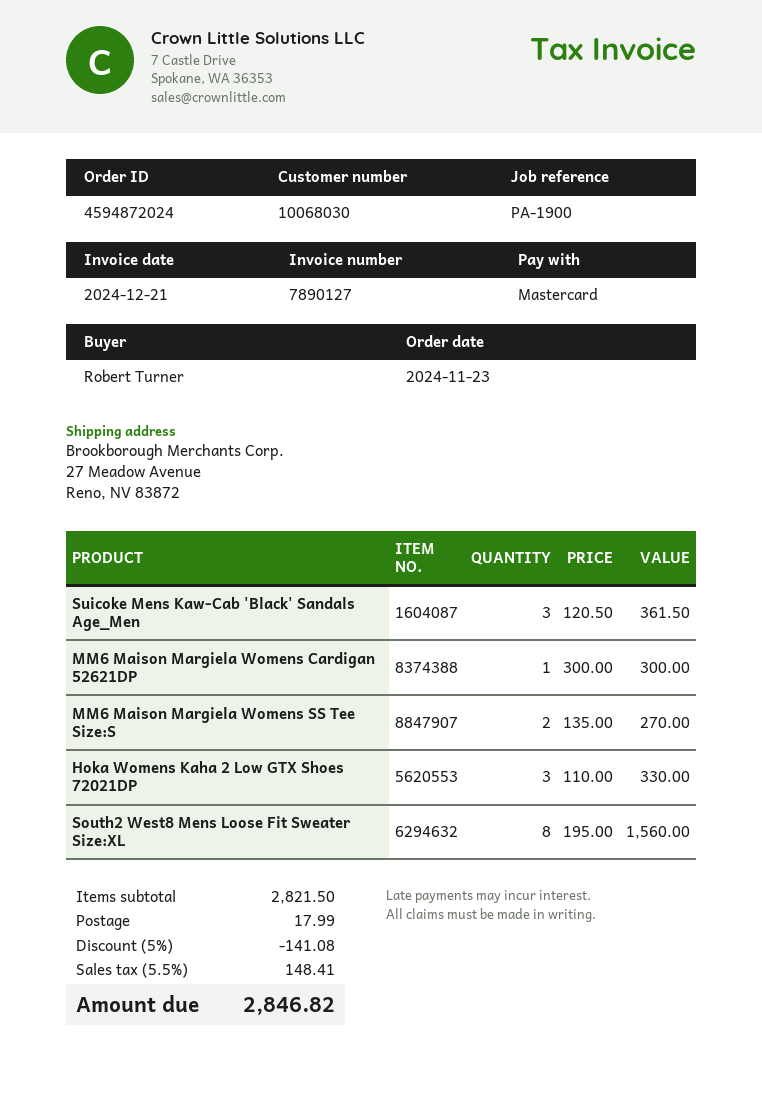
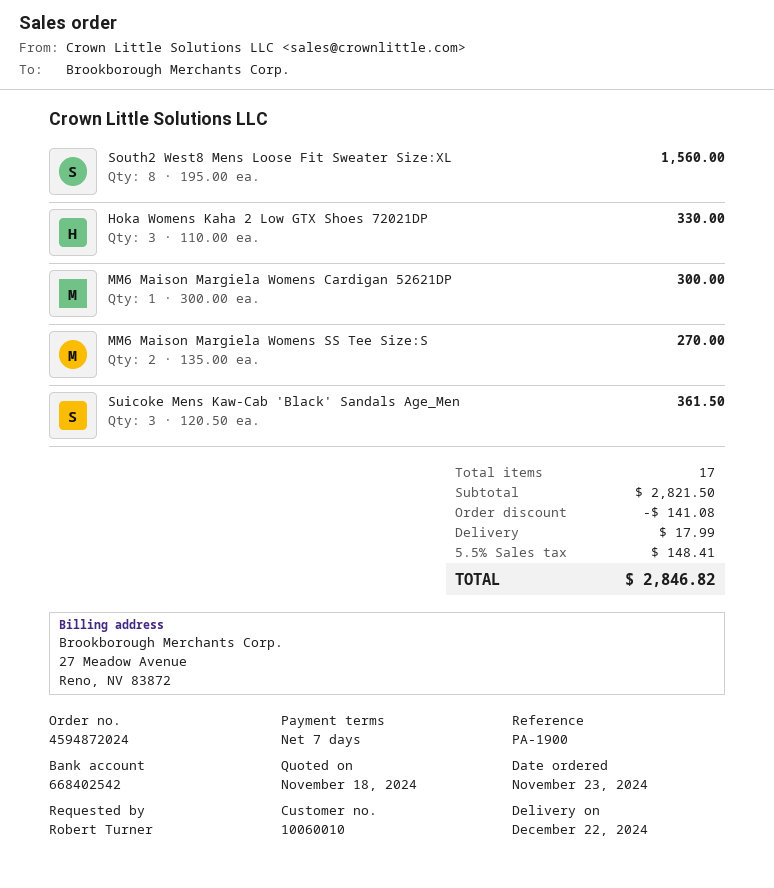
customer number: 10068030 -> 10060010

